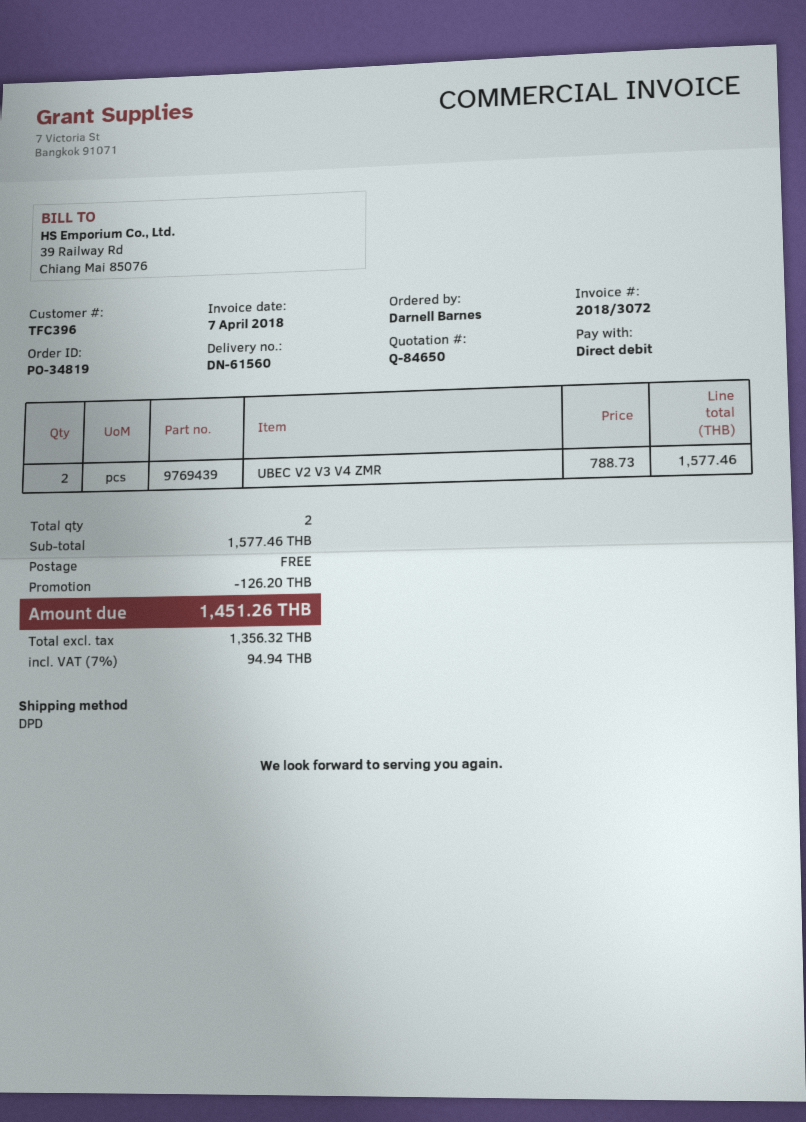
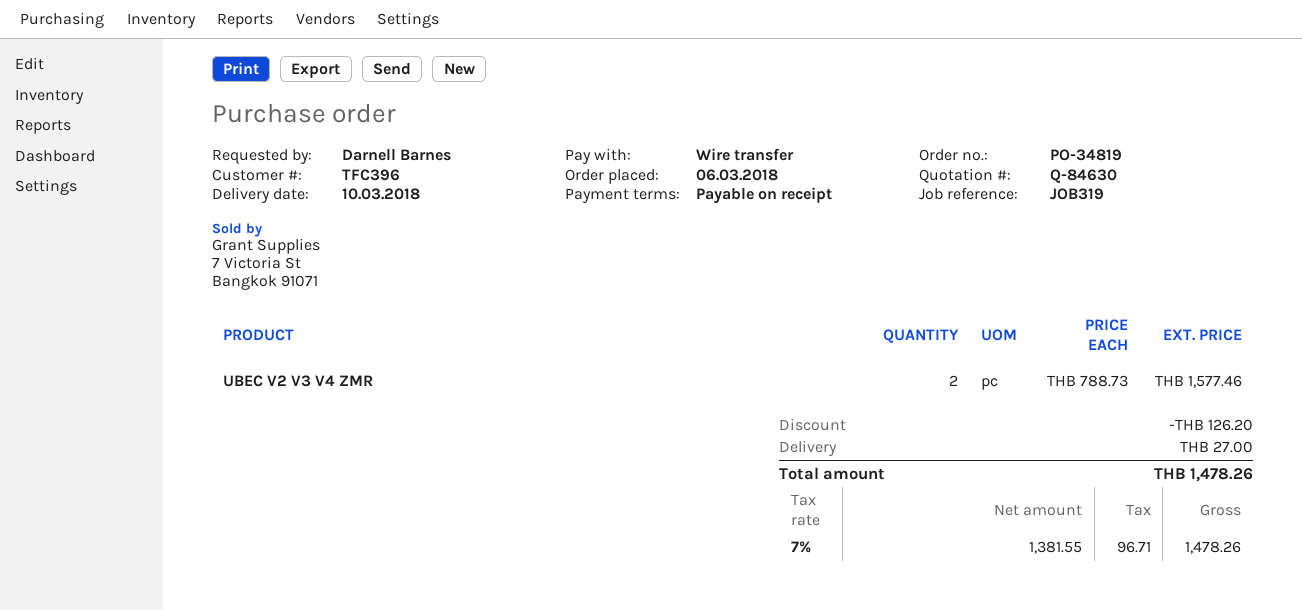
quote number: Q-84650 -> Q-84630
payment method: direct debit -> bank transfer
shipping: 0.00 -> 27.00
net: 1356.32 -> 1381.55
tax: 7% = 94.94 -> 7% = 96.71
total: 1451.26 -> 1478.26

